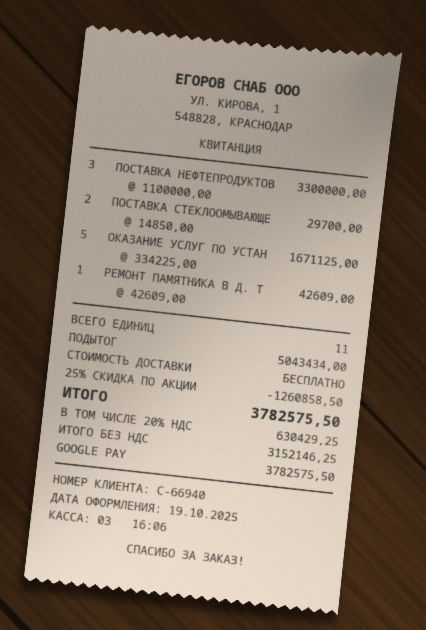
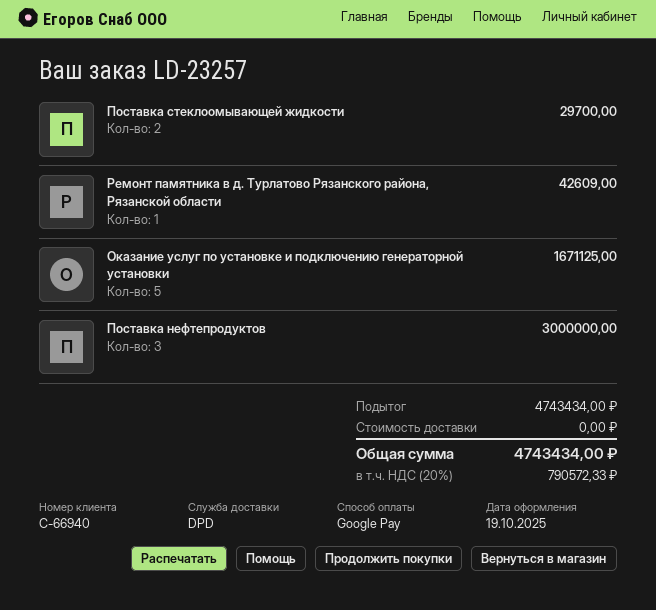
ПОСТАВКА НЕФТЕПРОДУКТОВ: 3 for 3300000.00 -> 3 for 3000000.00
subtotal: 5043434.00 -> 4743434.00
discount: 25% = 1260858.50 -> none
tax: 20% = 630429.25 -> 20% = 790572.33
total: 3782575.50 -> 4743434.00

